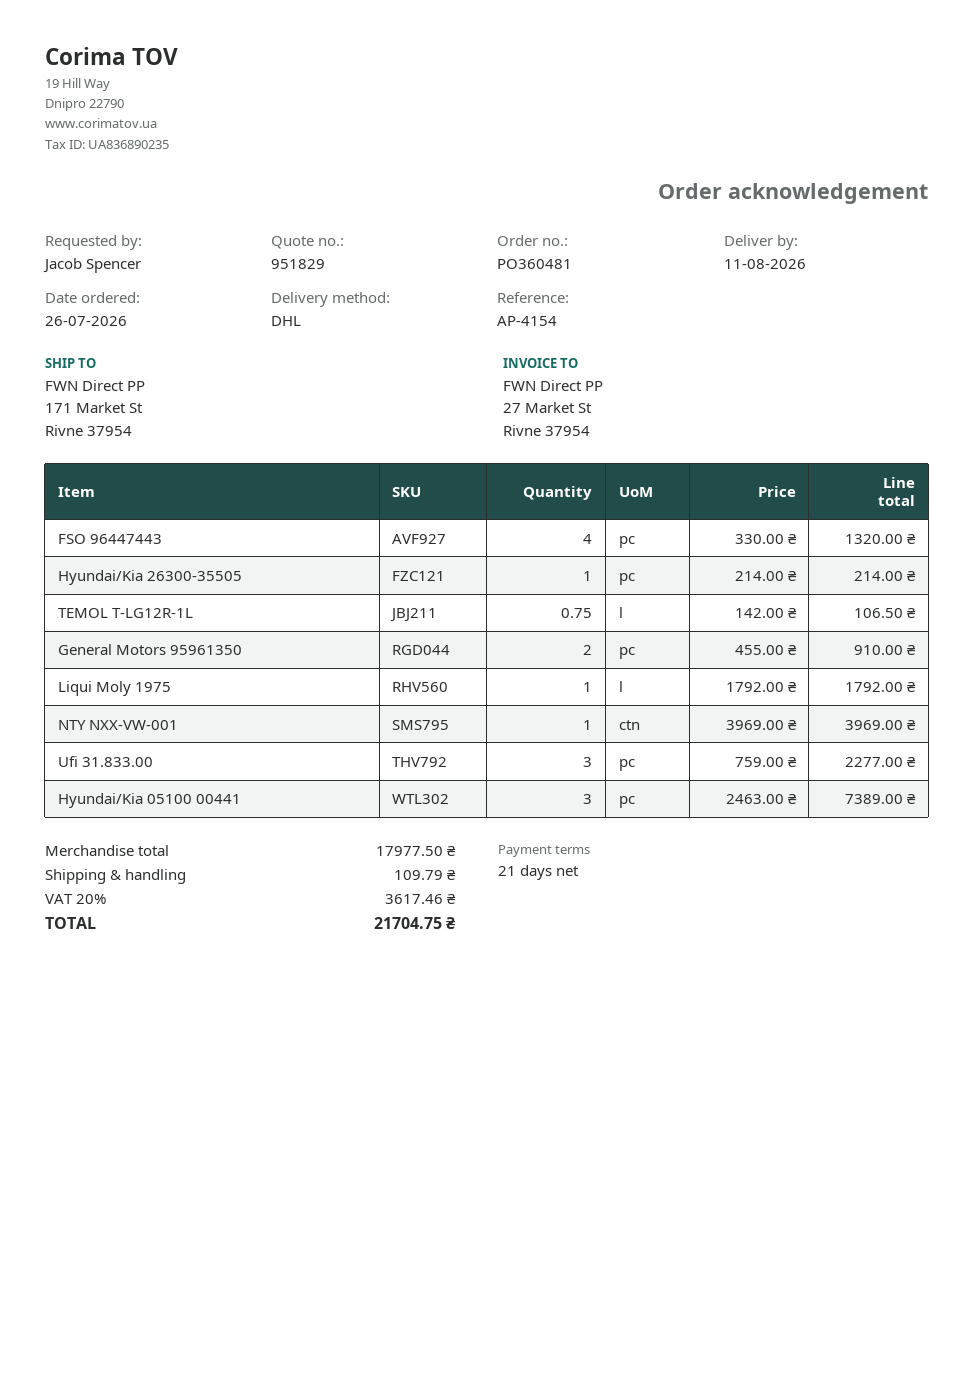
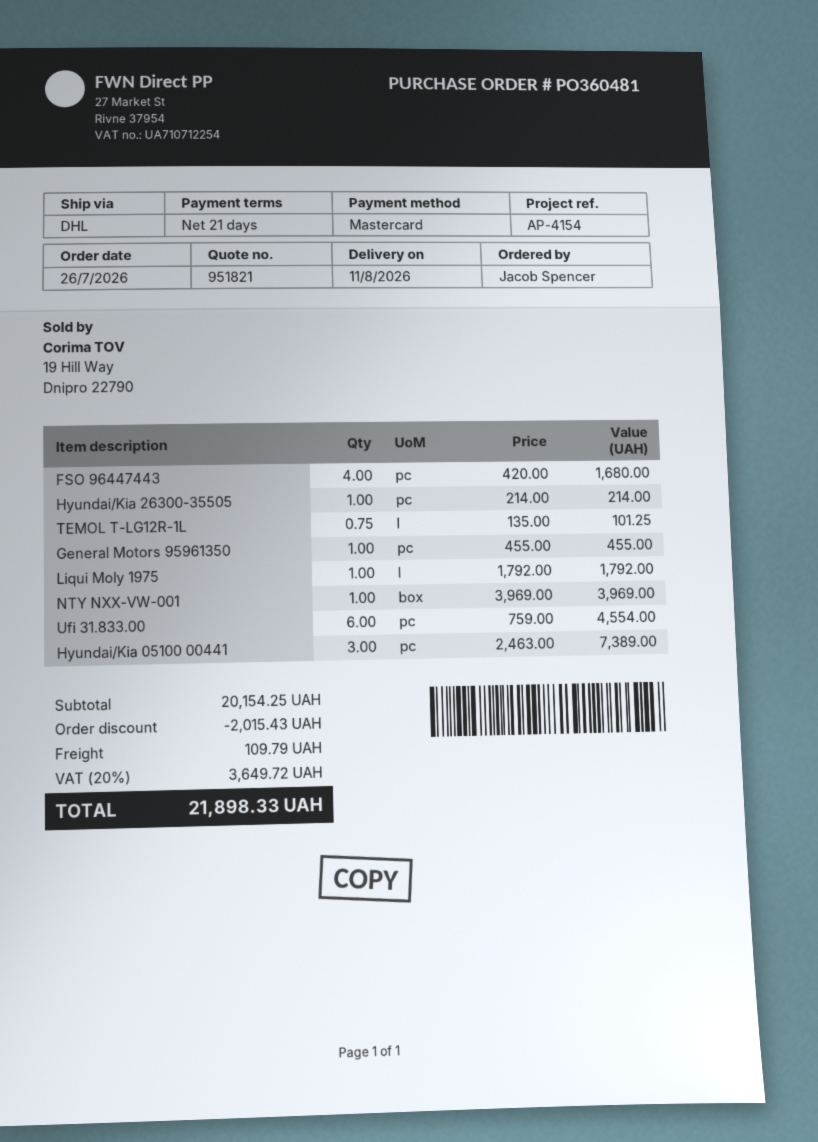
quote number: 951829 -> 951821
FSO 96447443: 4 x 330.00 = 1320.00 -> 4 x 420.00 = 1680.00
TEMOL T-LG12R-1L: 0.75 x 142.00 = 106.50 -> 0.75 x 135.00 = 101.25
General Motors 95961350: 2 x 455.00 = 910.00 -> 1 x 455.00 = 455.00
Ufi 31.833.00: 3 x 759.00 = 2277.00 -> 6 x 759.00 = 4554.00
subtotal: 17977.50 -> 20154.25
discount: none -> 2015.43
tax: 20% = 3617.46 -> 20% = 3649.72
total: 21704.75 -> 21898.33

